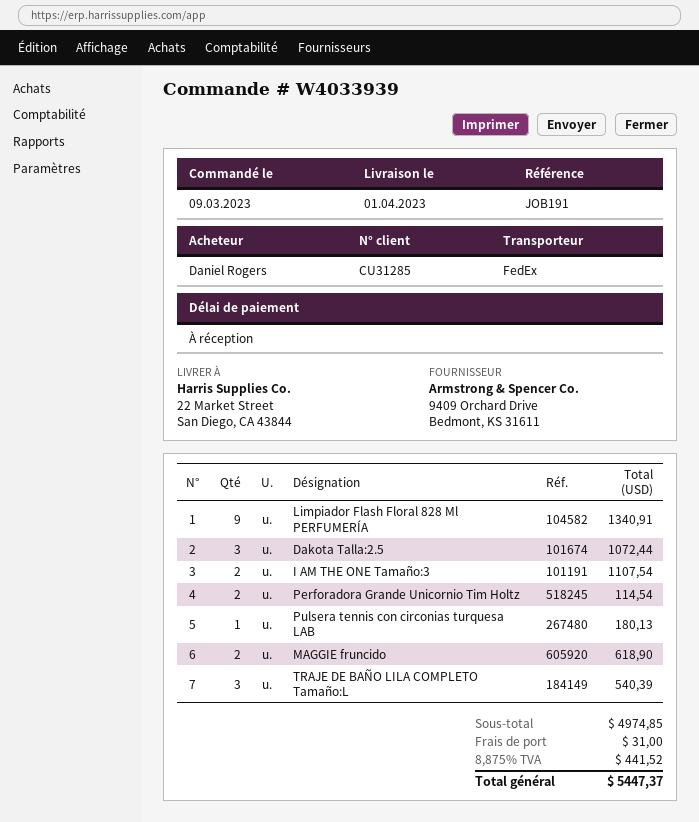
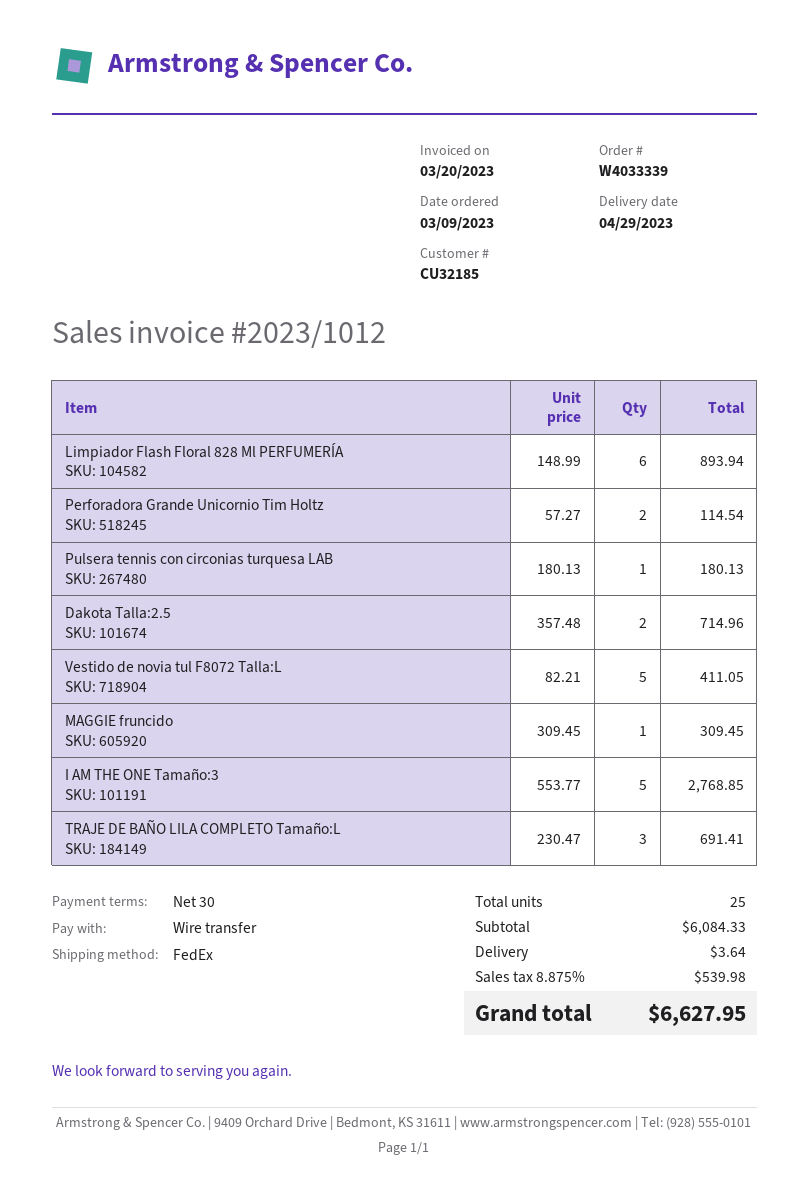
order number: W4033939 -> W4033339
delivery date: 2023-04-01 -> 2023-04-29
payment terms: on receipt -> 30 days
customer number: CU31285 -> CU32185
Limpiador Flash Floral 828 Ml PERFUMERÍA: 9 for 1340.91 -> 6 for 893.94
Dakota Talla:2.5: 3 for 1072.44 -> 2 for 714.96
I AM THE ONE Tamaño:3: 2 for 1107.54 -> 5 for 2768.85
MAGGIE fruncido: 2 for 618.90 -> 1 for 309.45
TRAJE DE BAÑO LILA COMPLETO Tamaño:L: 3 for 540.39 -> 3 for 691.41
Vestido de novia tul F8072 Talla:L: none -> 5 for 411.05
subtotal: 4974.85 -> 6084.33
shipping: 31.00 -> 3.64
tax: 8.875% = 441.52 -> 8.875% = 539.98
total: 5447.37 -> 6627.95

